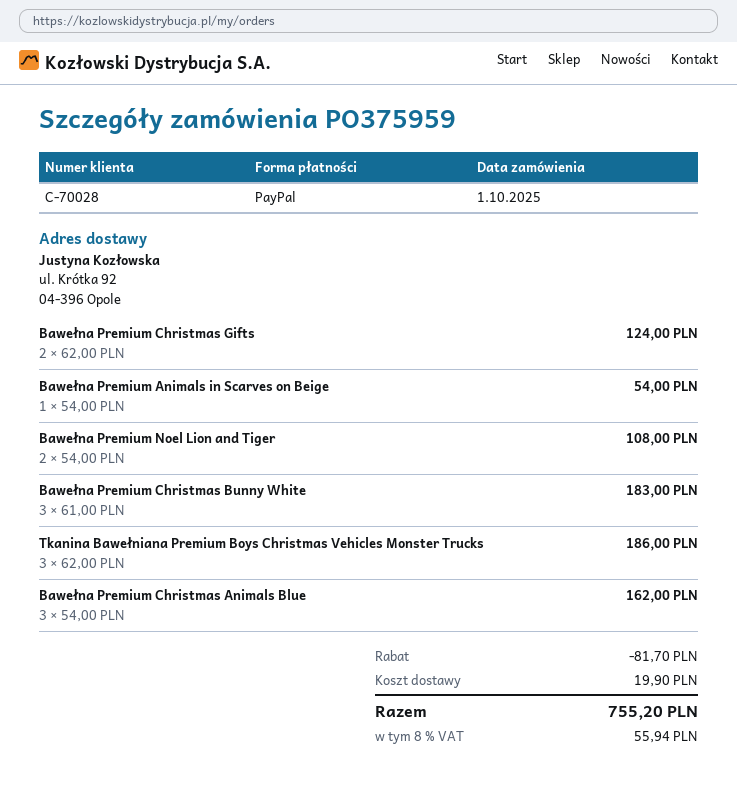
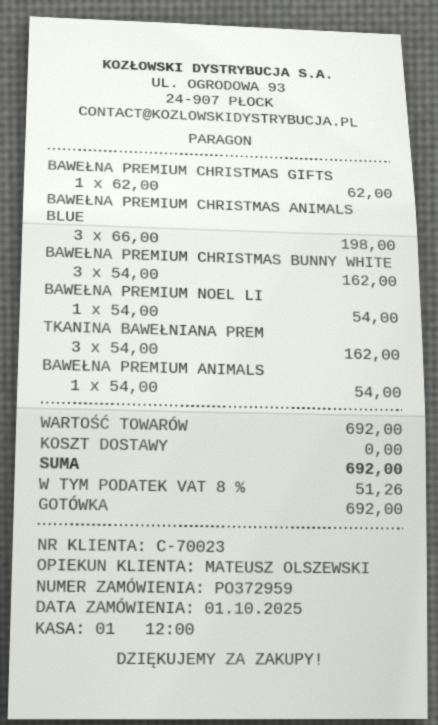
order number: PO375959 -> PO372959
customer number: C-70028 -> C-70023
payment method: PayPal -> cash
Bawełna Premium Christmas Gifts: 2 x 62.00 = 124.00 -> 1 x 62.00 = 62.00
Bawełna Premium Noel Lion and Tiger: 2 x 54.00 = 108.00 -> 1 x 54.00 = 54.00
Bawełna Premium Christmas Bunny White: 3 x 61.00 = 183.00 -> 3 x 54.00 = 162.00
Tkanina Bawełniana Premium Boys Christmas Vehicles Monster Trucks: 3 x 62.00 = 186.00 -> 3 x 54.00 = 162.00
Bawełna Premium Christmas Animals Blue: 3 x 54.00 = 162.00 -> 3 x 66.00 = 198.00
discount: 81.70 -> none
shipping: 19.90 -> 0.00
tax: 8% = 55.94 -> 8% = 51.26
total: 755.20 -> 692.00

